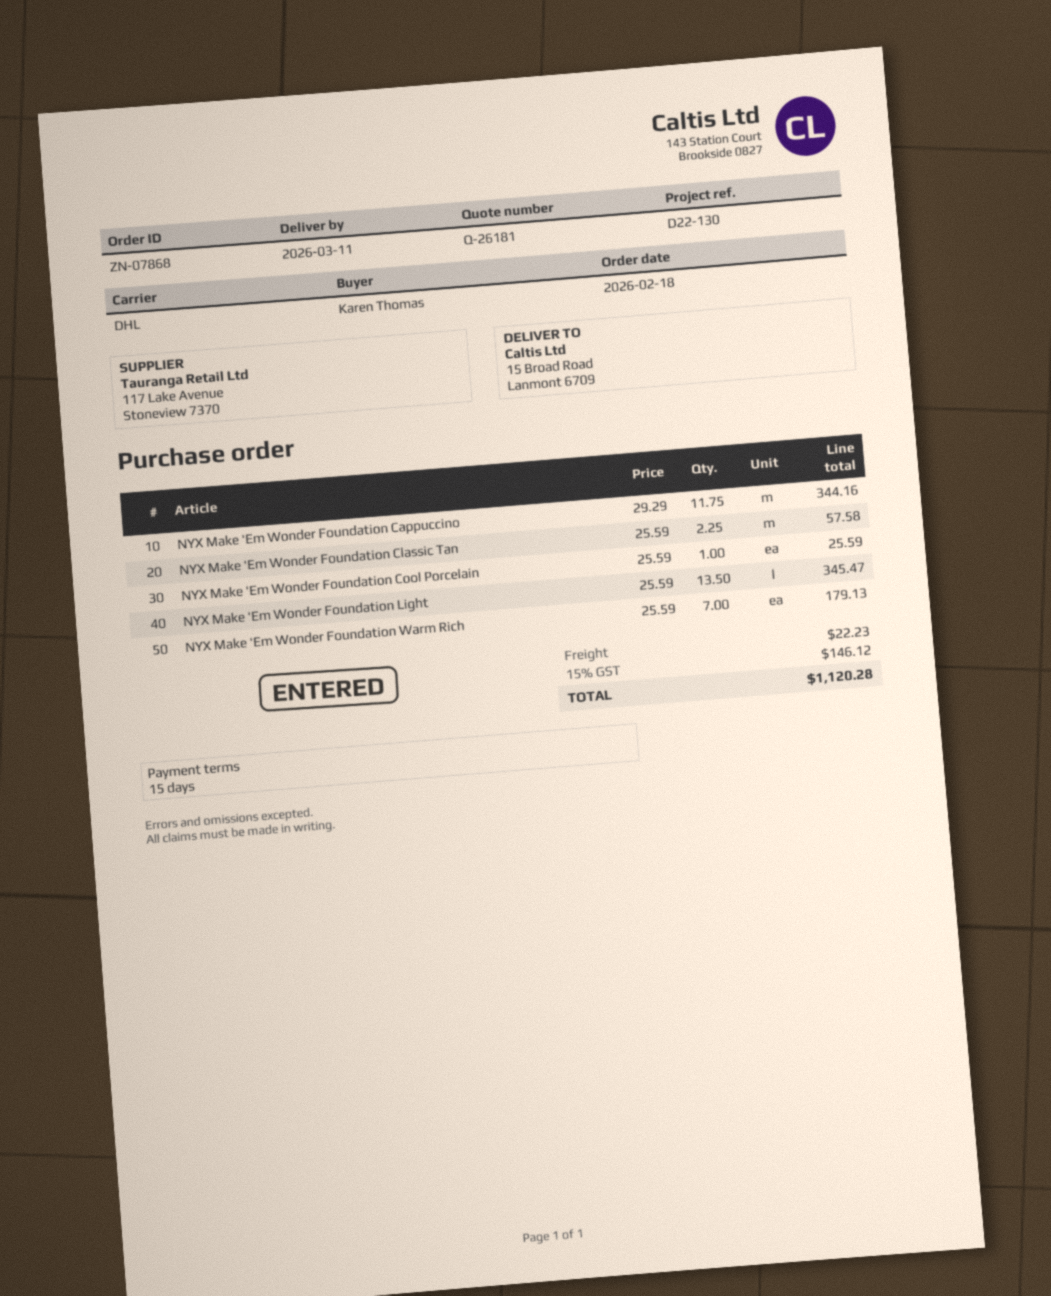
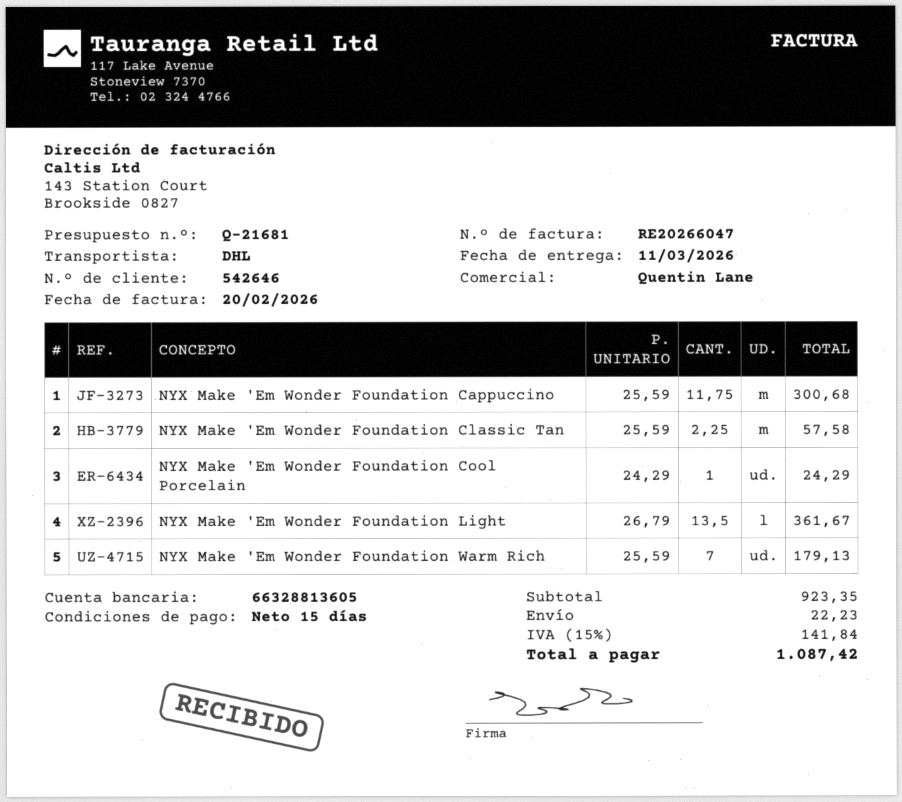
quote number: Q-26181 -> Q-21681
NYX Make 'Em Wonder Foundation Cappuccino: 11.75 x 29.29 = 344.16 -> 11.75 x 25.59 = 300.68
NYX Make 'Em Wonder Foundation Cool Porcelain: 1 x 25.59 = 25.59 -> 1 x 24.29 = 24.29
NYX Make 'Em Wonder Foundation Light: 13.5 x 25.59 = 345.47 -> 13.5 x 26.79 = 361.67
tax: 15% = 146.12 -> 15% = 141.84
total: 1120.28 -> 1087.42

